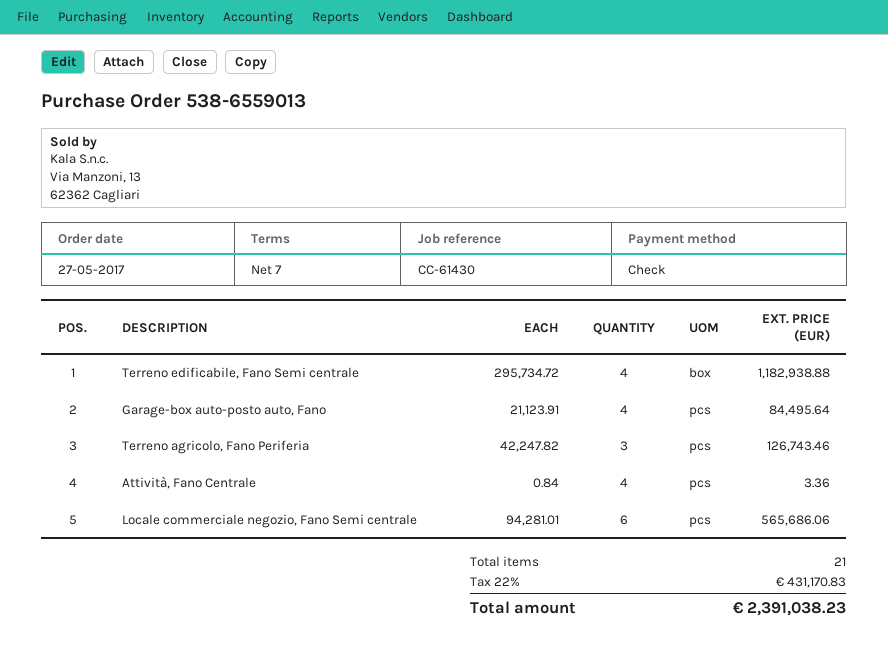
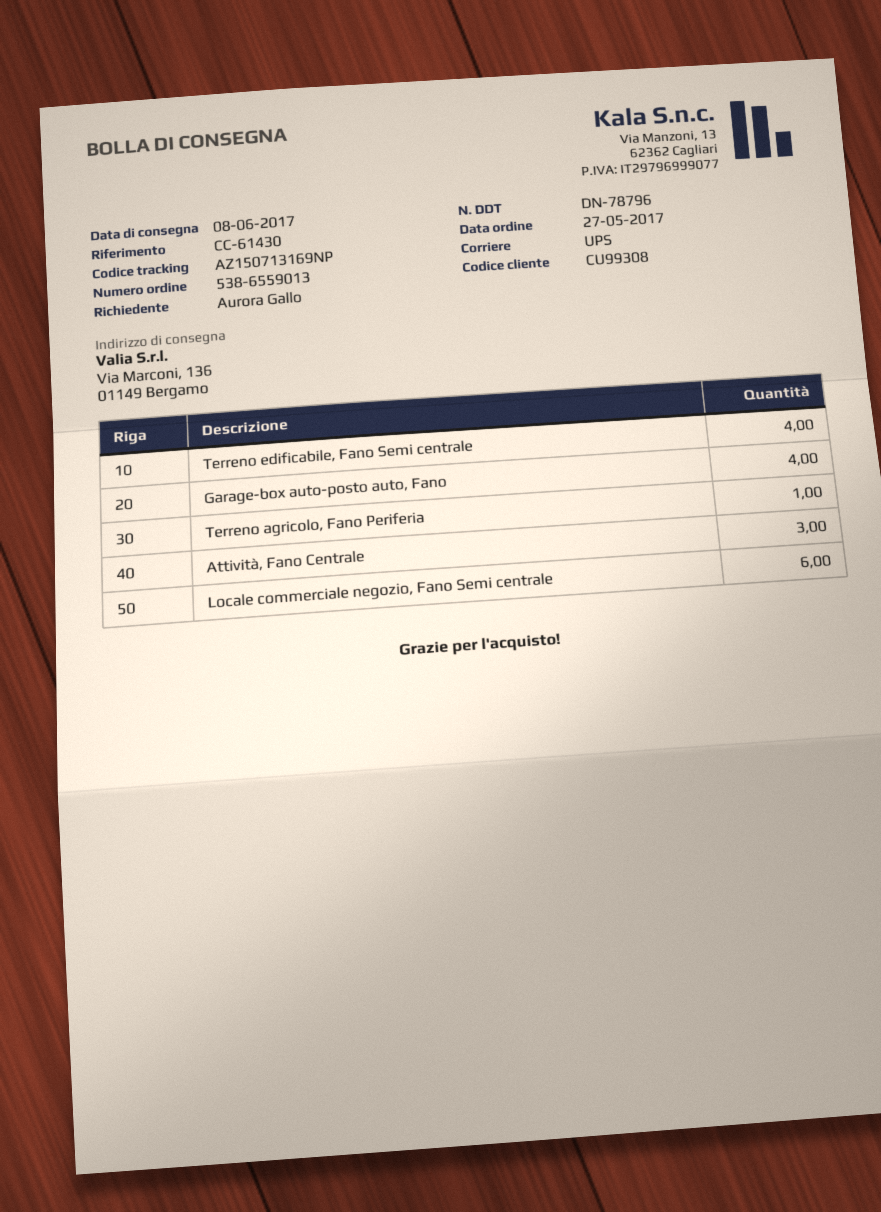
Terreno agricolo, Fano Periferia: 3 -> 1
Attività, Fano Centrale: 4 -> 3

